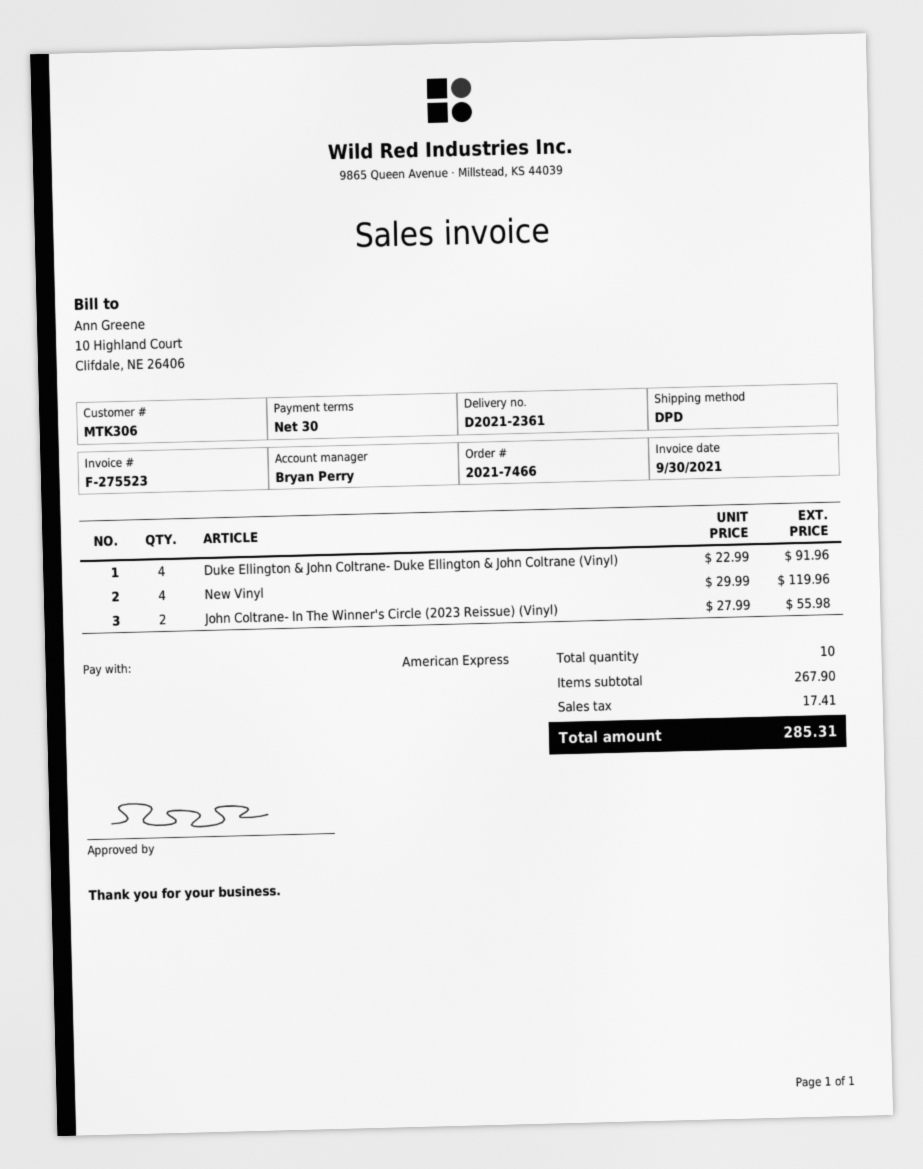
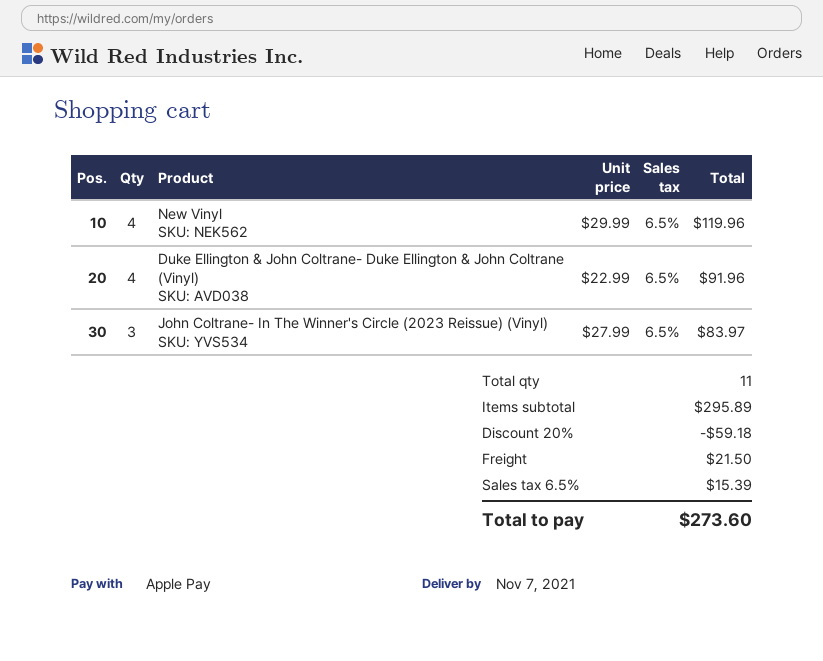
payment method: American Express -> Apple Pay
John Coltrane- In The Winner's Circle (2023 Reissue) (Vinyl): 2 x 27.99 = 55.98 -> 3 x 27.99 = 83.97
total quantity: 10 -> 11
subtotal: 267.90 -> 295.89
discount: none -> 20% = 59.18
shipping: none -> 21.50
tax: 17.41 -> 15.39
total: 285.31 -> 273.60

